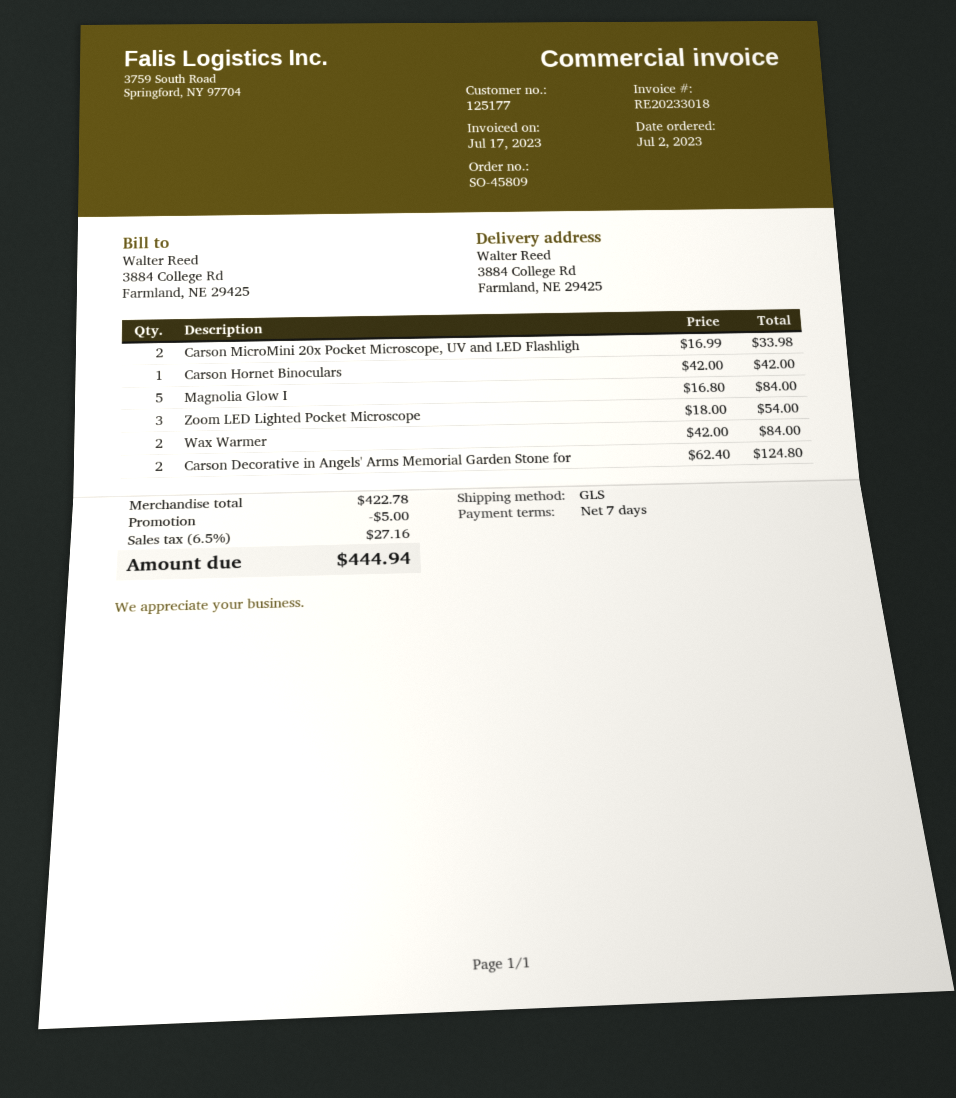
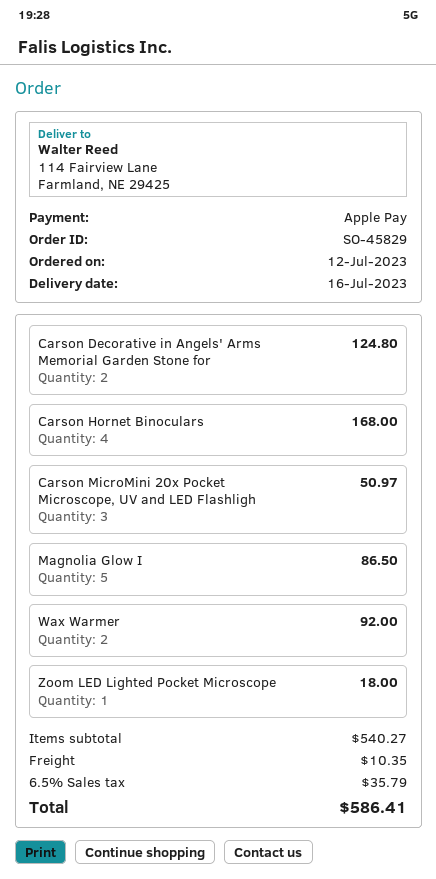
order number: SO-45809 -> SO-45829
order date: 2023-07-02 -> 2023-07-12
ship to: 3884 College Rd, Farmland, NE 29425 -> 114 Fairview Lane, Farmland, NE 29425
Carson MicroMini 20x Pocket Microscope, UV and LED Flashligh: 2 for 33.98 -> 3 for 50.97
Carson Hornet Binoculars: 1 for 42.00 -> 4 for 168.00
Magnolia Glow I: 5 for 84.00 -> 5 for 86.50
Zoom LED Lighted Pocket Microscope: 3 for 54.00 -> 1 for 18.00
Wax Warmer: 2 for 84.00 -> 2 for 92.00
subtotal: 422.78 -> 540.27
discount: 5.00 -> none
shipping: none -> 10.35
tax: 6.5% = 27.16 -> 6.5% = 35.79
total: 444.94 -> 586.41

